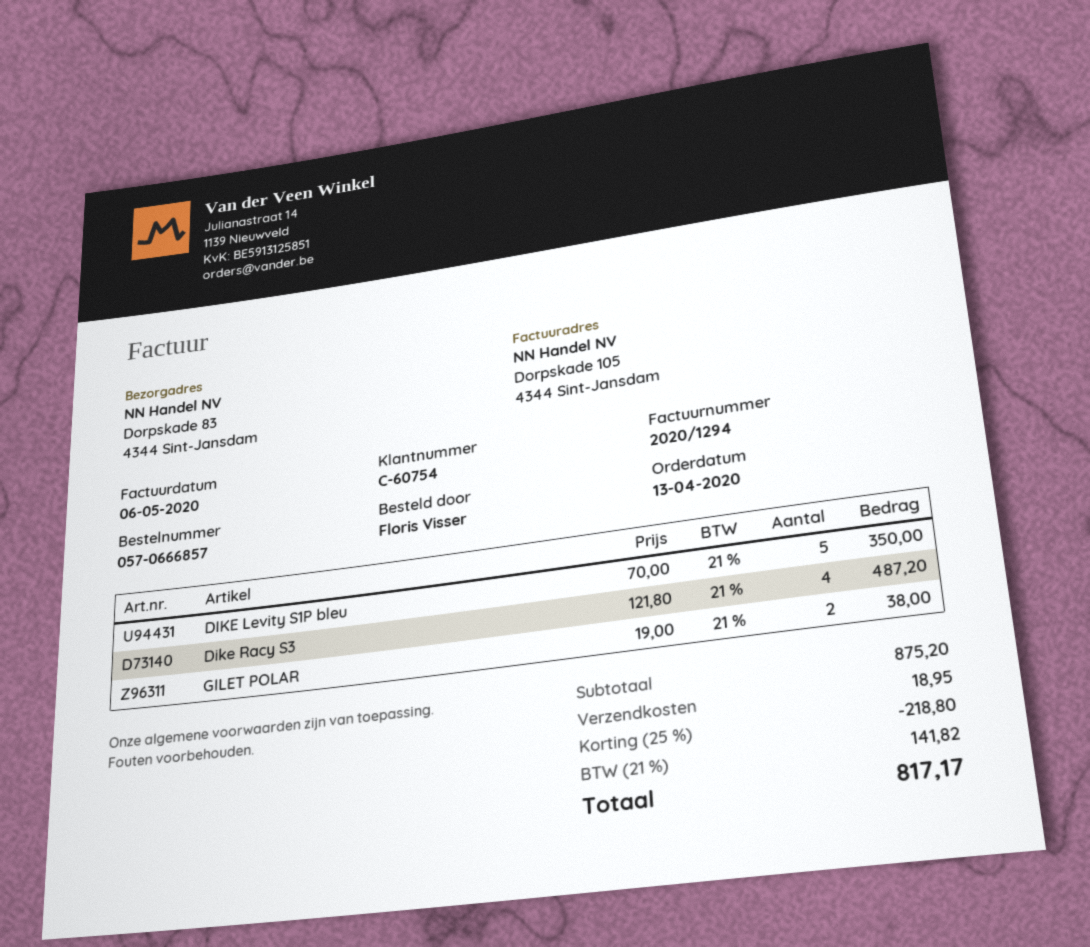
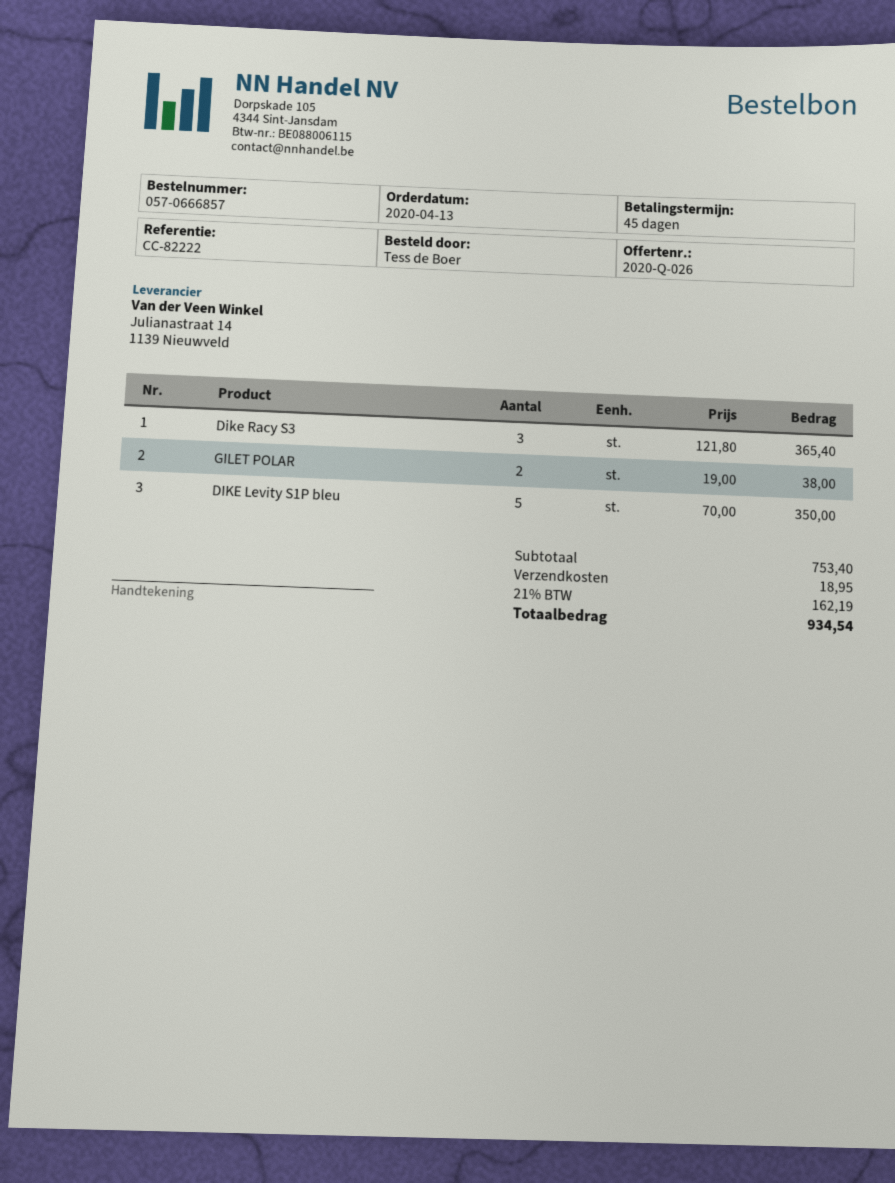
ordered by: Floris Visser -> Tess de Boer
Dike Racy S3: 4 x 121.80 = 487.20 -> 3 x 121.80 = 365.40
subtotal: 875.20 -> 753.40
discount: 25% = 218.80 -> none
tax: 21% = 141.82 -> 21% = 162.19
total: 817.17 -> 934.54

